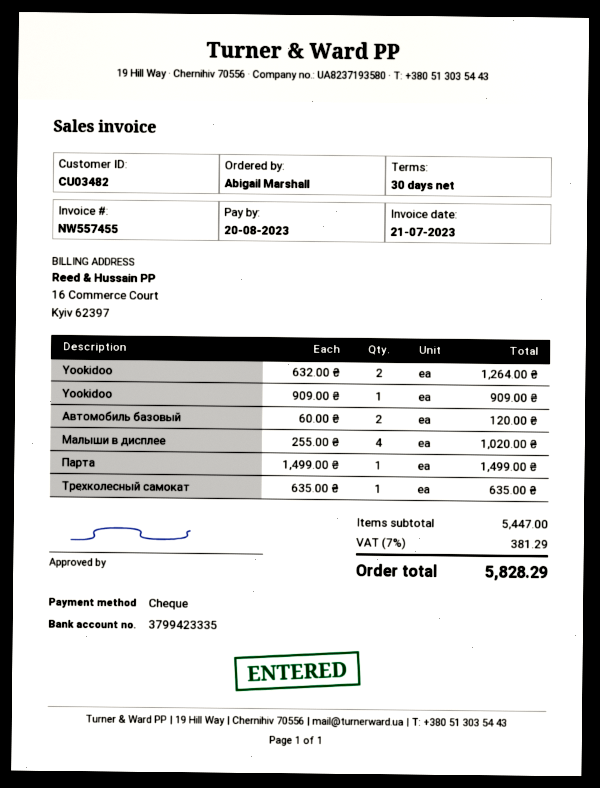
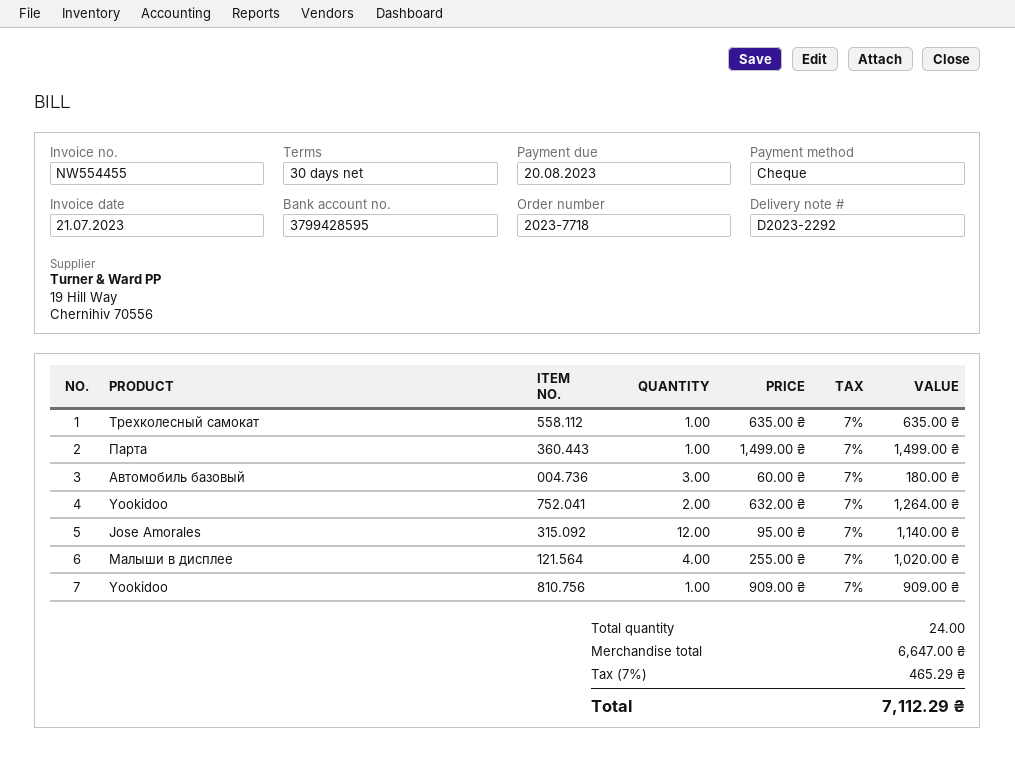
invoice number: NW557455 -> NW554455
bank account: 3799423335 -> 3799428595
Автомобиль базовый: 2 x 60.00 = 120.00 -> 3 x 60.00 = 180.00
Jose Amorales: none -> 12 x 95.00 = 1140.00
subtotal: 5447.00 -> 6647.00
tax: 7% = 381.29 -> 7% = 465.29
total: 5828.29 -> 7112.29

